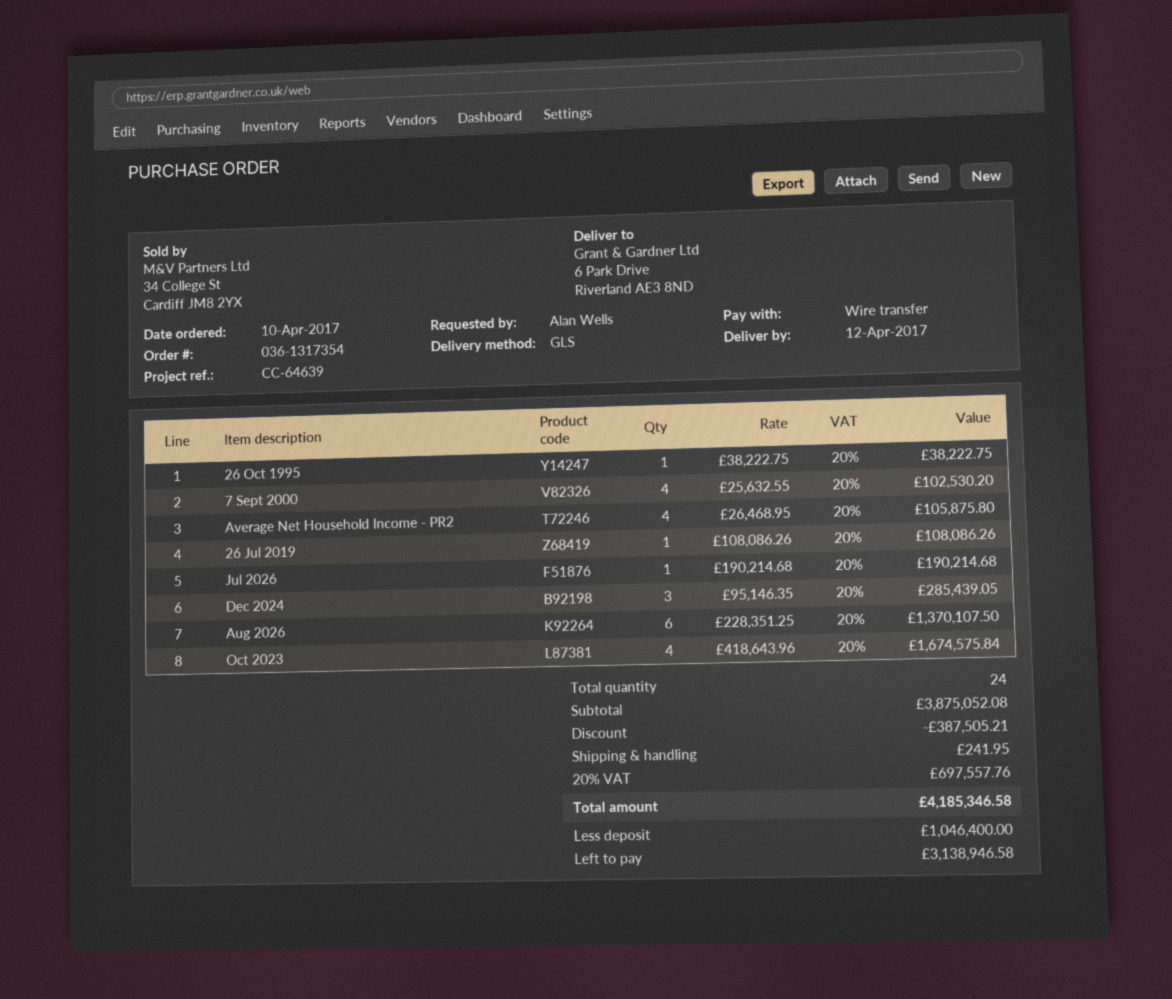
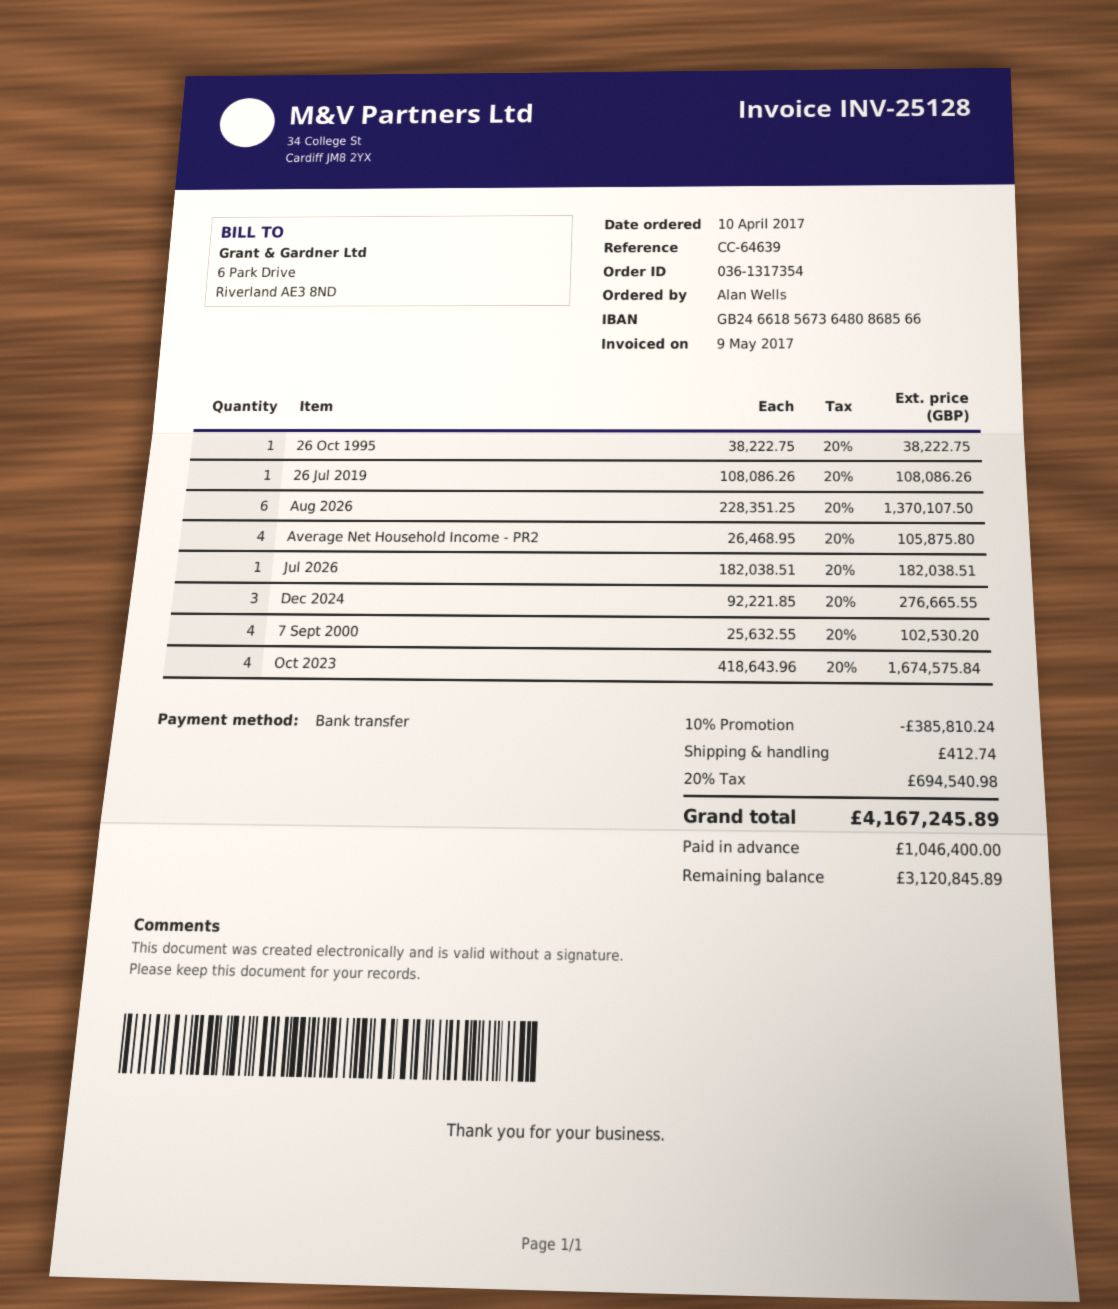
Jul 2026: 1 x 190214.68 = 190214.68 -> 1 x 182038.51 = 182038.51
Dec 2024: 3 x 95146.35 = 285439.05 -> 3 x 92221.85 = 276665.55
discount: 387505.21 -> 385810.24
shipping: 241.95 -> 412.74
tax: 20% = 697557.76 -> 20% = 694540.98
total: 4185346.58 -> 4167245.89
balance: 3138946.58 -> 3120845.89

